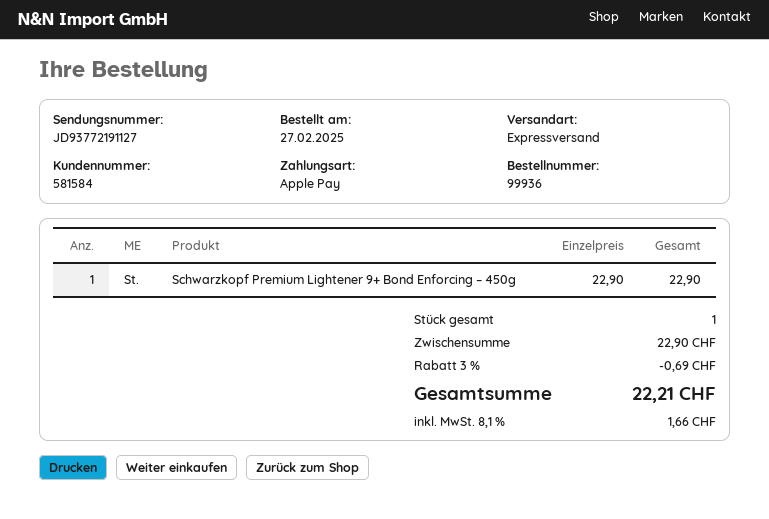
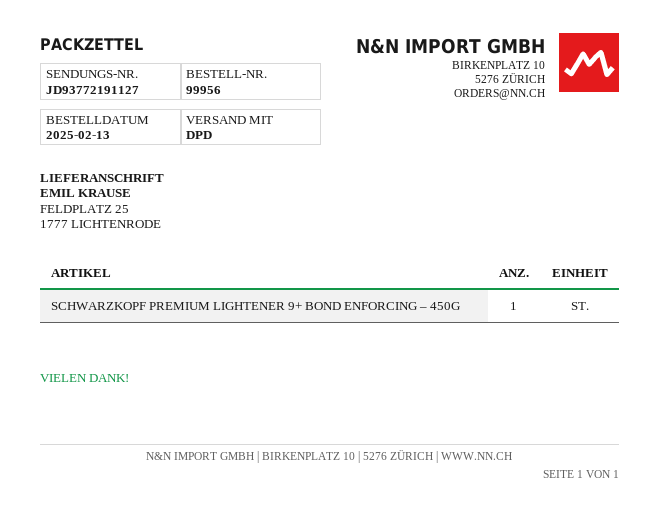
order number: 99936 -> 99956
order date: 2025-02-27 -> 2025-02-13
shipping method: express -> DPD

